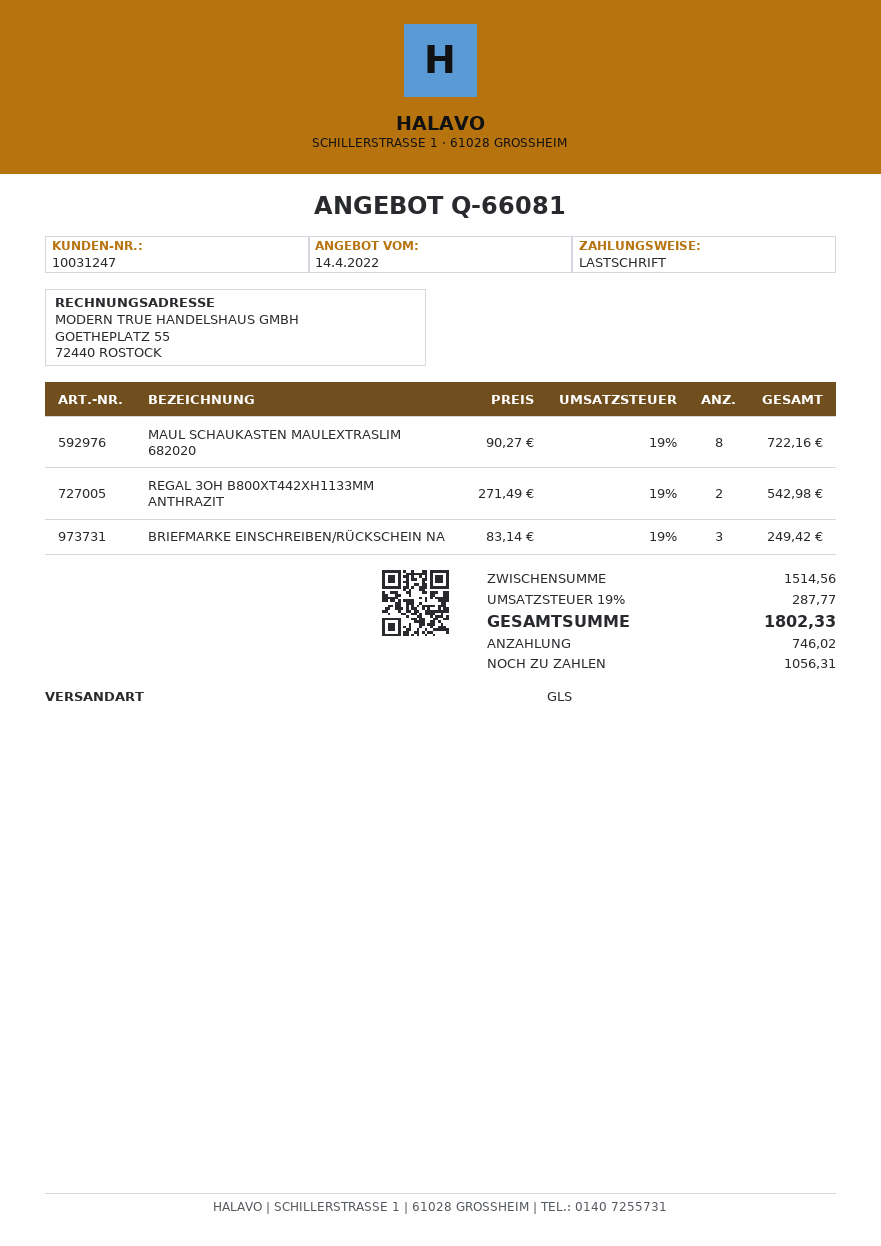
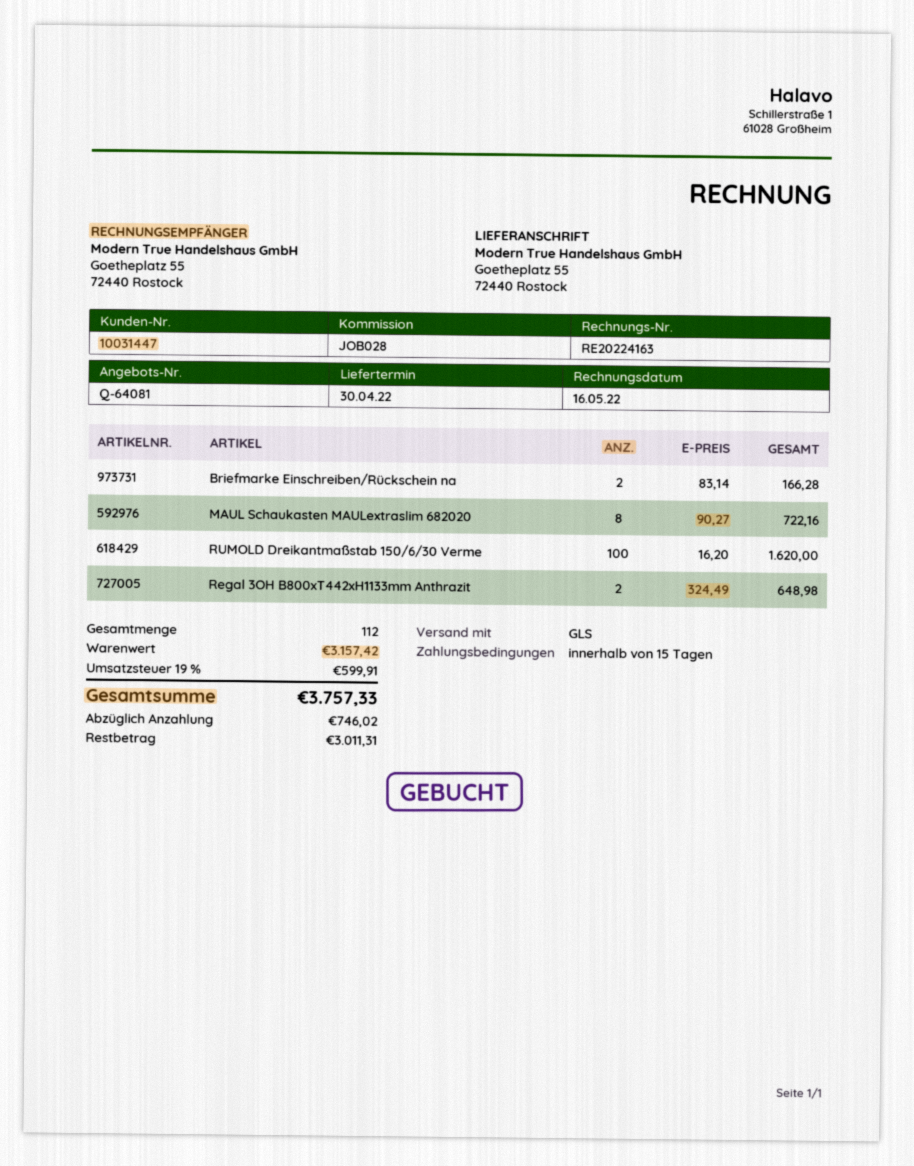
quote number: Q-66081 -> Q-64081
customer number: 10031247 -> 10031447
REGAL 3OH B800XT442XH1133MM ANTHRAZIT: 2 x 271.49 = 542.98 -> 2 x 324.49 = 648.98
BRIEFMARKE EINSCHREIBEN/RÜCKSCHEIN NA: 3 x 83.14 = 249.42 -> 2 x 83.14 = 166.28
RUMOLD Dreikantmaßstab 150/6/30 Verme: none -> 100 x 16.20 = 1620.00
subtotal: 1514.56 -> 3157.42
tax: 19% = 287.77 -> 19% = 599.91
total: 1802.33 -> 3757.33
balance: 1056.31 -> 3011.31

